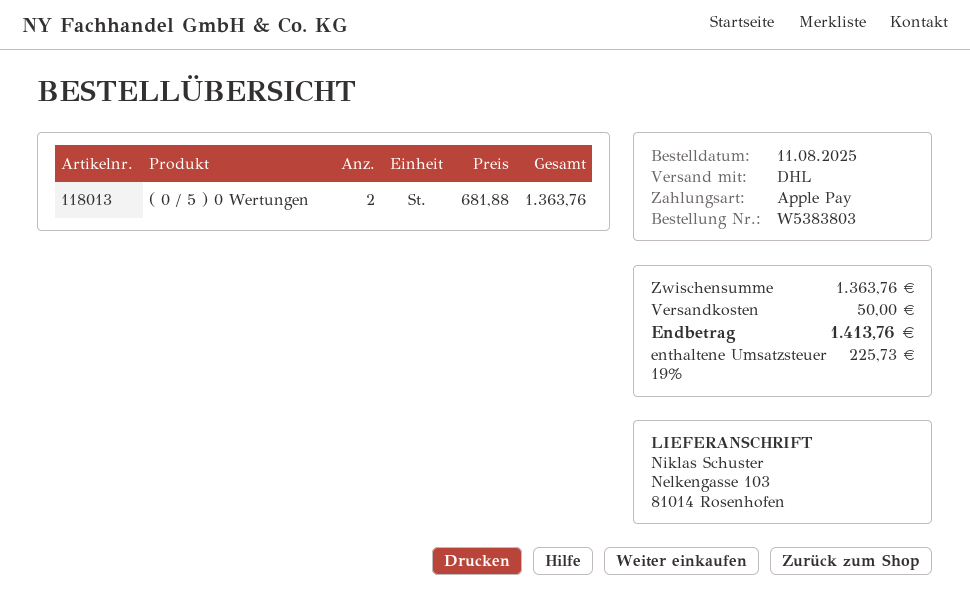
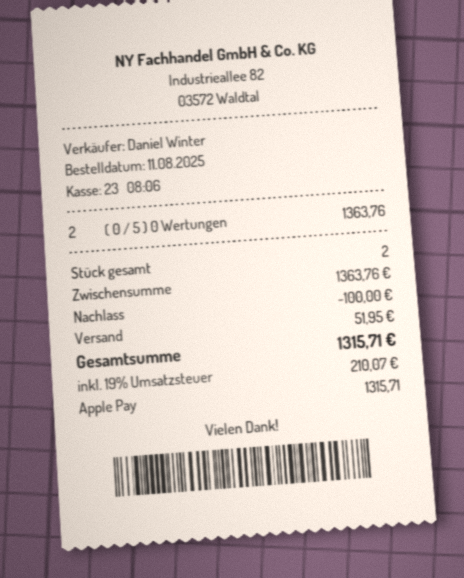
discount: none -> 100.00
shipping: 50.00 -> 51.95
tax: 19% = 225.73 -> 19% = 210.07
total: 1413.76 -> 1315.71

